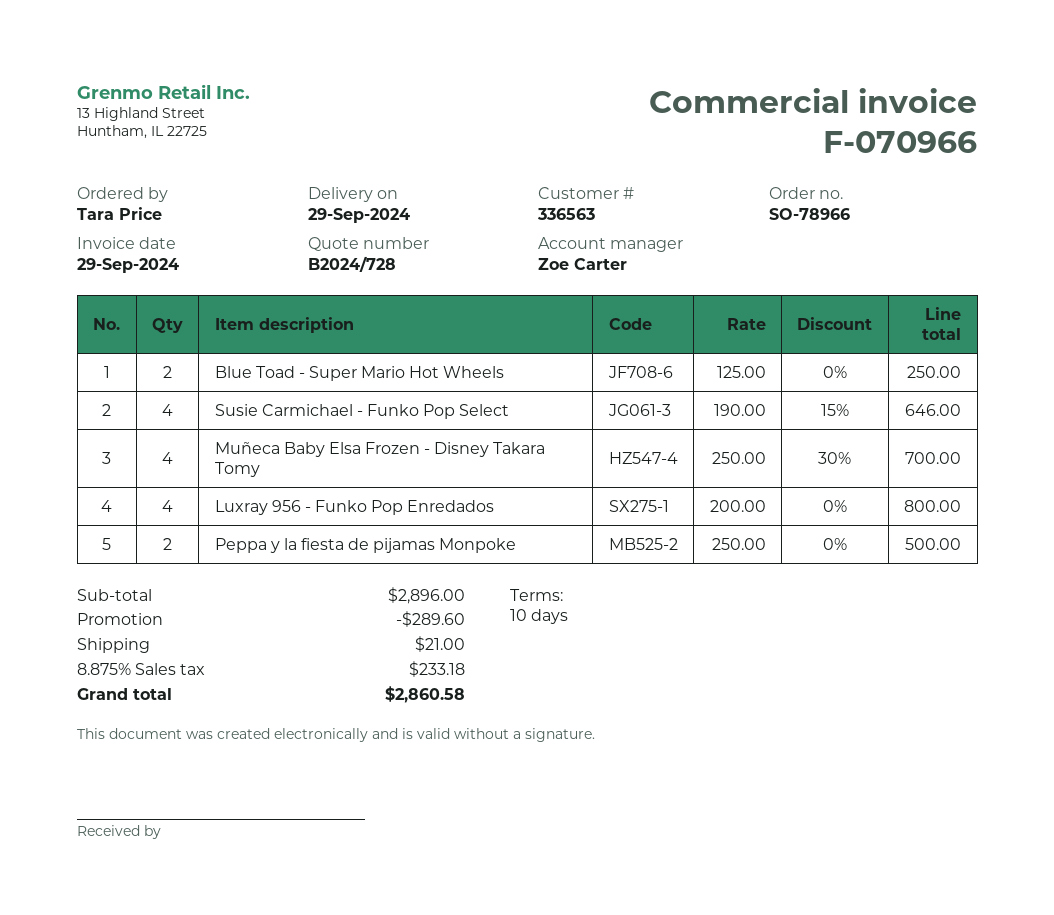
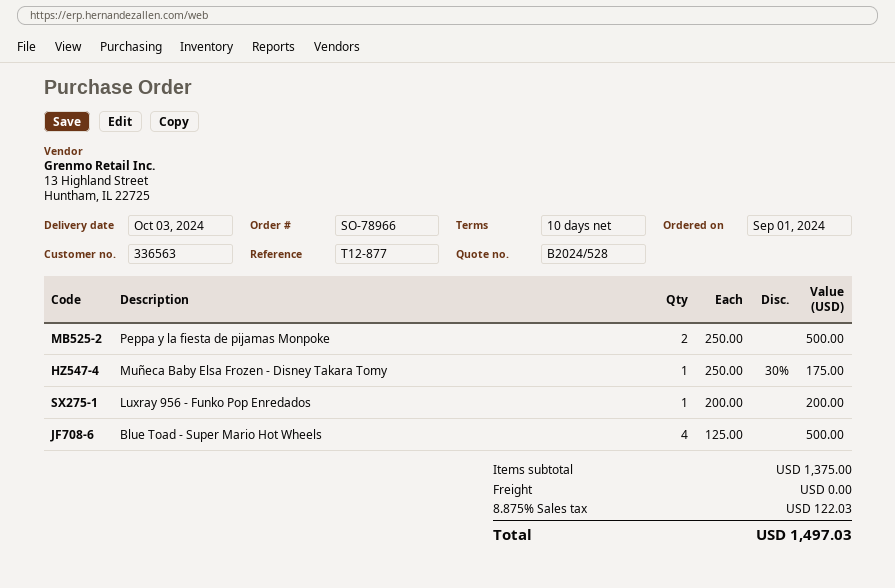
quote number: B2024/728 -> B2024/528
delivery date: 2024-09-29 -> 2024-10-03
Blue Toad - Super Mario Hot Wheels: 2 x 125.00 = 250.00 -> 4 x 125.00 = 500.00
Susie Carmichael - Funko Pop Select: 4 x 190.00 - 15% = 646.00 -> none
Muñeca Baby Elsa Frozen - Disney Takara Tomy: 4 x 250.00 - 30% = 700.00 -> 1 x 250.00 - 30% = 175.00
Luxray 956 - Funko Pop Enredados: 4 x 200.00 = 800.00 -> 1 x 200.00 = 200.00
subtotal: 2896.00 -> 1375.00
discount: 289.60 -> none
shipping: 21.00 -> 0.00
tax: 8.875% = 233.18 -> 8.875% = 122.03
total: 2860.58 -> 1497.03

